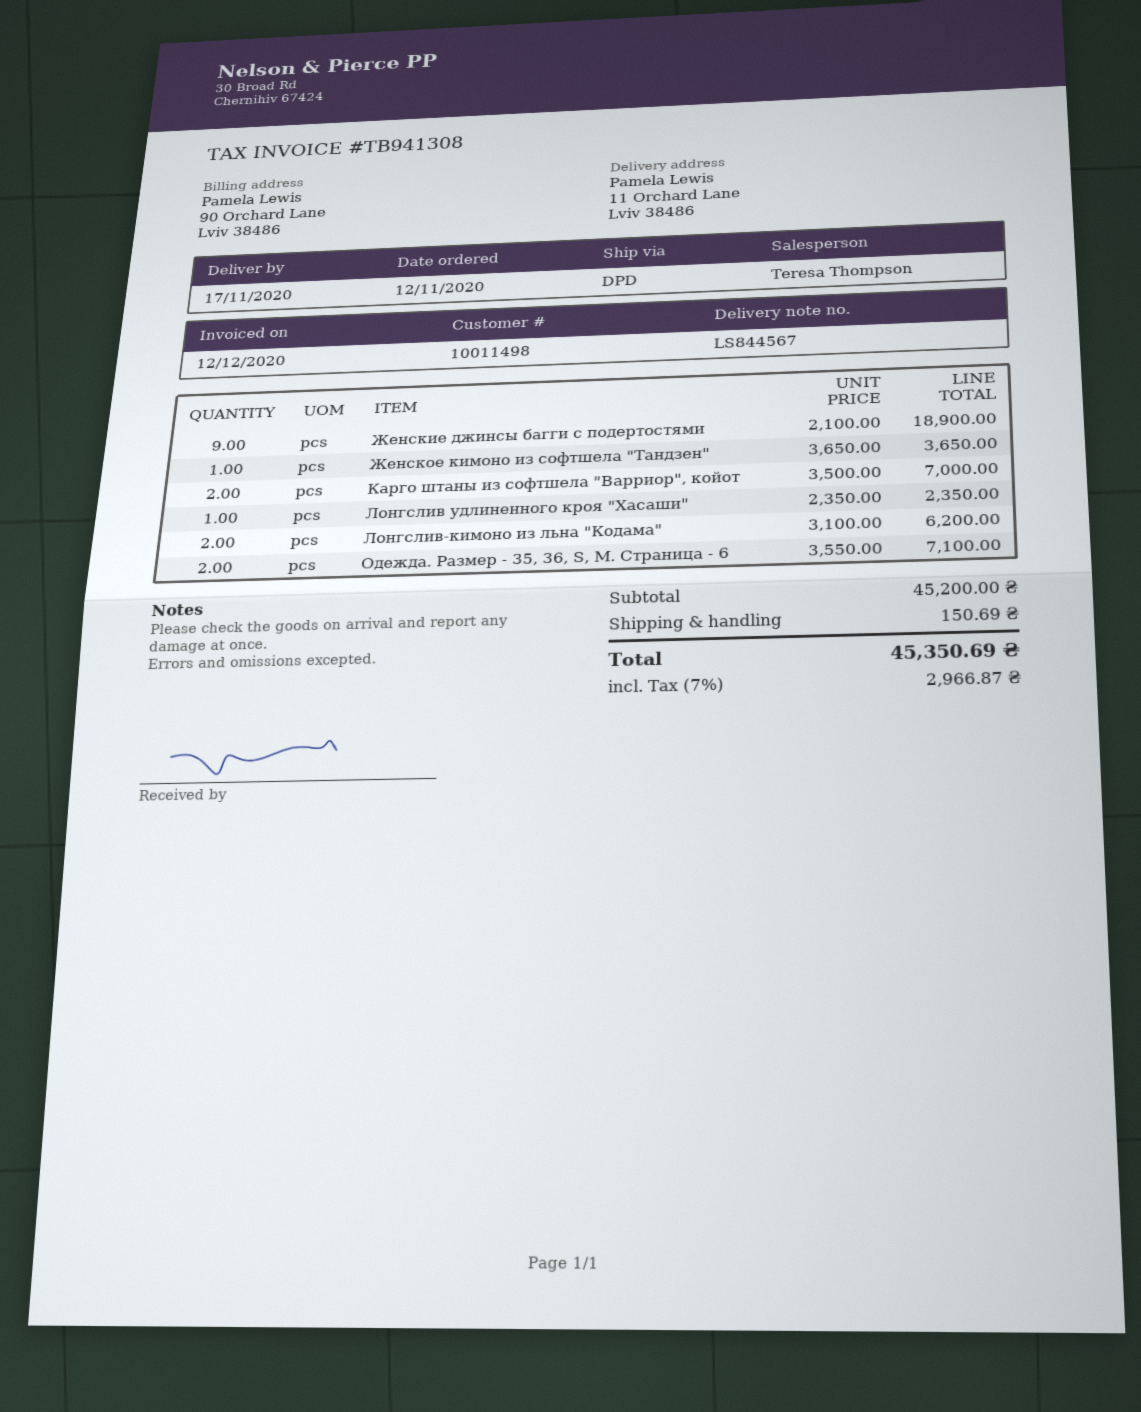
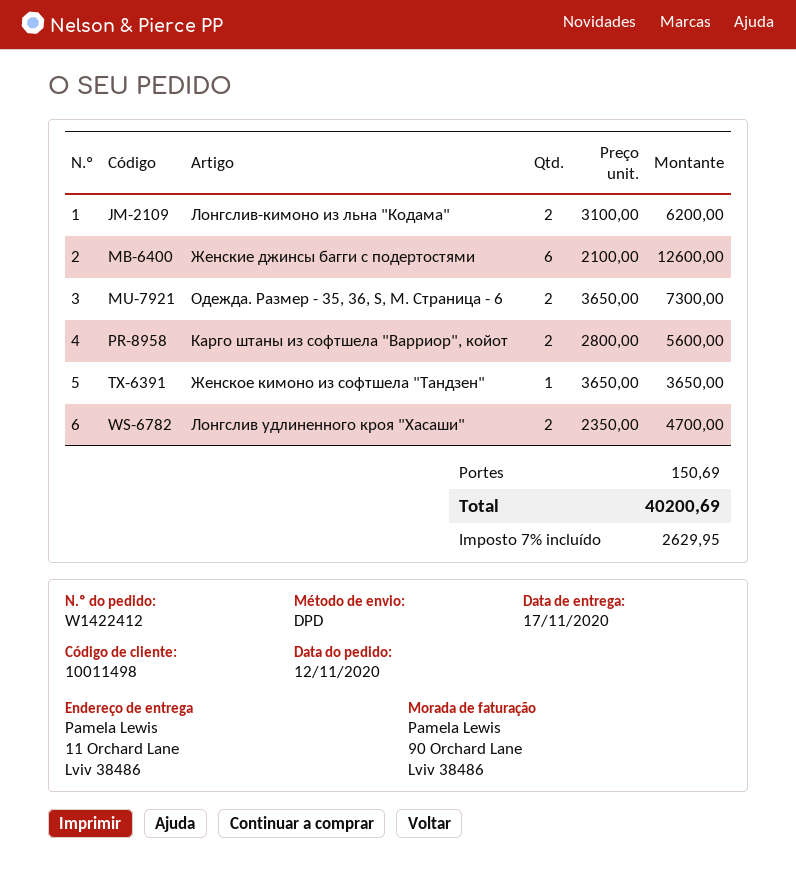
Женские джинсы багги с подертостями: 9 x 2100.00 = 18900.00 -> 6 x 2100.00 = 12600.00
Карго штаны из софтшела "Варриор", койот: 2 x 3500.00 = 7000.00 -> 2 x 2800.00 = 5600.00
Лонгслив удлиненного кроя "Хасаши": 1 x 2350.00 = 2350.00 -> 2 x 2350.00 = 4700.00
Одежда. Размер - 35, 36, S, M. Страница - 6: 2 x 3550.00 = 7100.00 -> 2 x 3650.00 = 7300.00
tax: 7% = 2966.87 -> 7% = 2629.95
total: 45350.69 -> 40200.69

